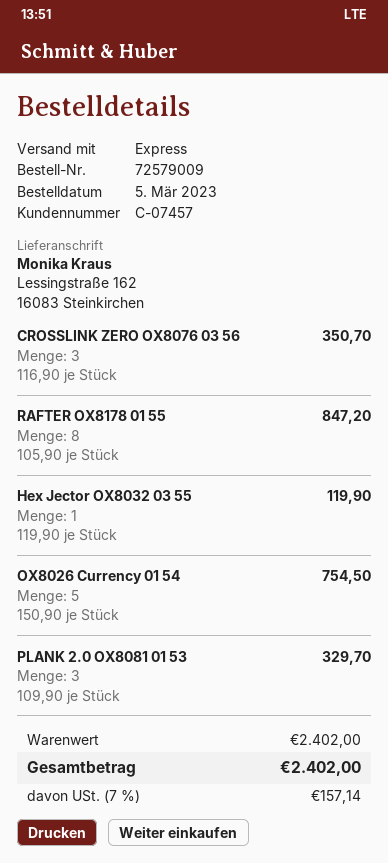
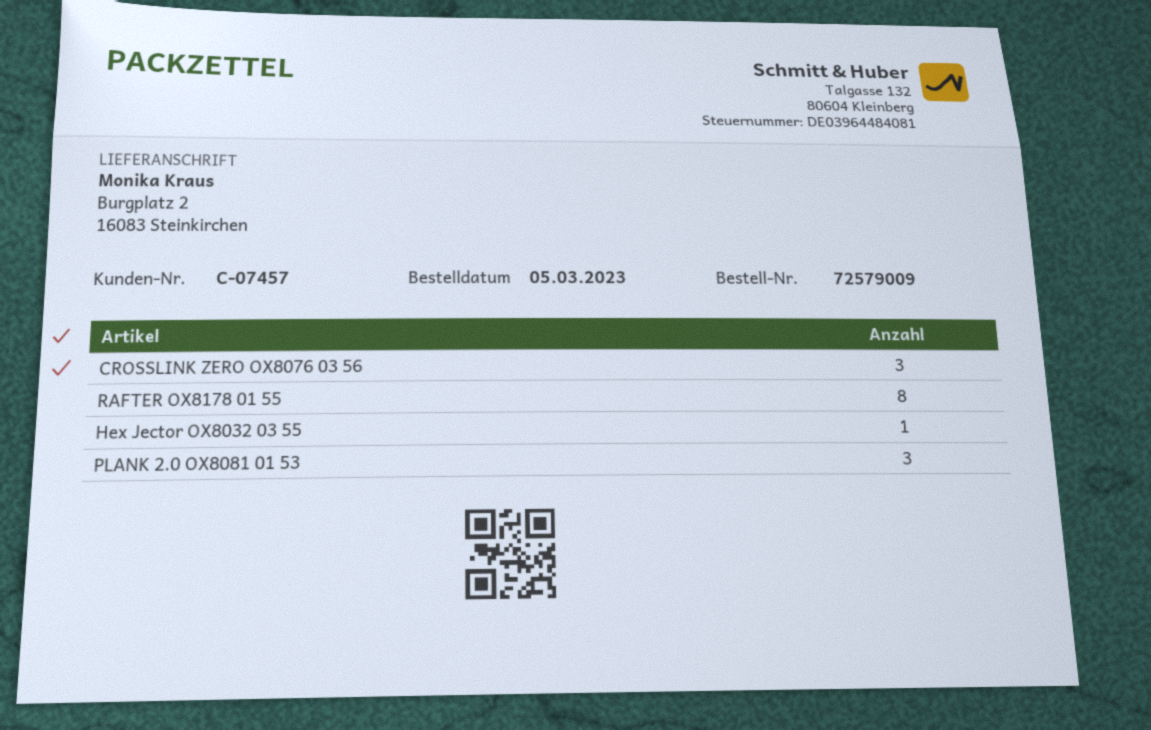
ship to: Lessingstraße 162, 16083 Steinkirchen -> Burgplatz 2, 16083 Steinkirchen
OX8026 Currency 01 54: 5 -> none

